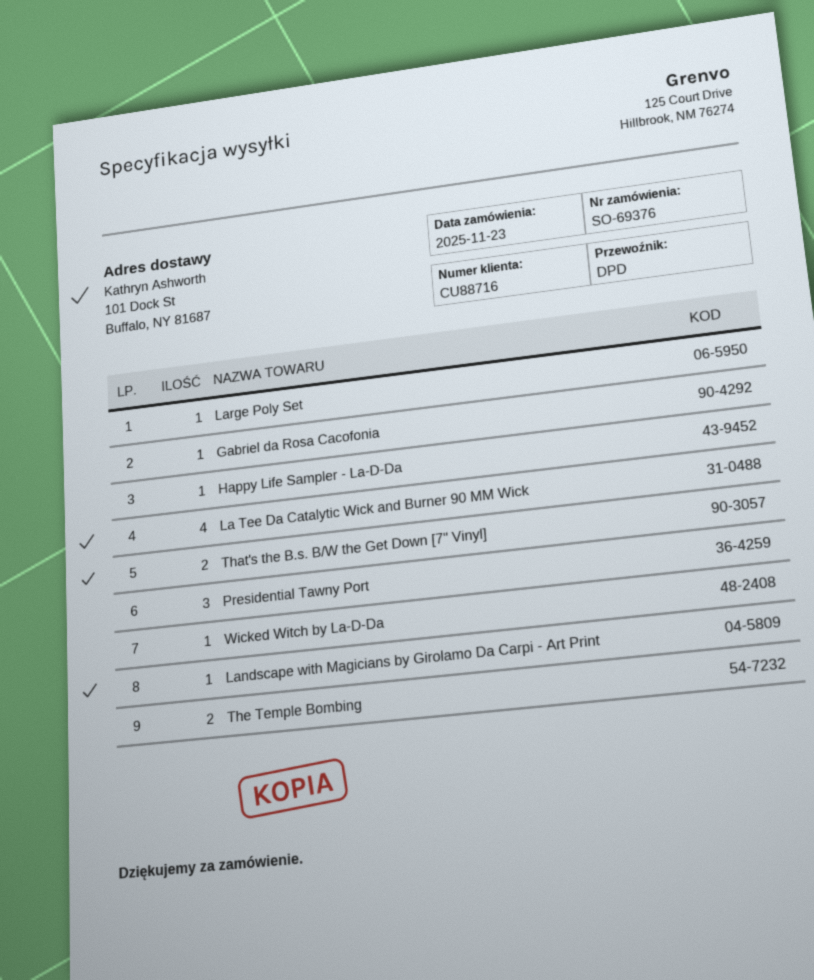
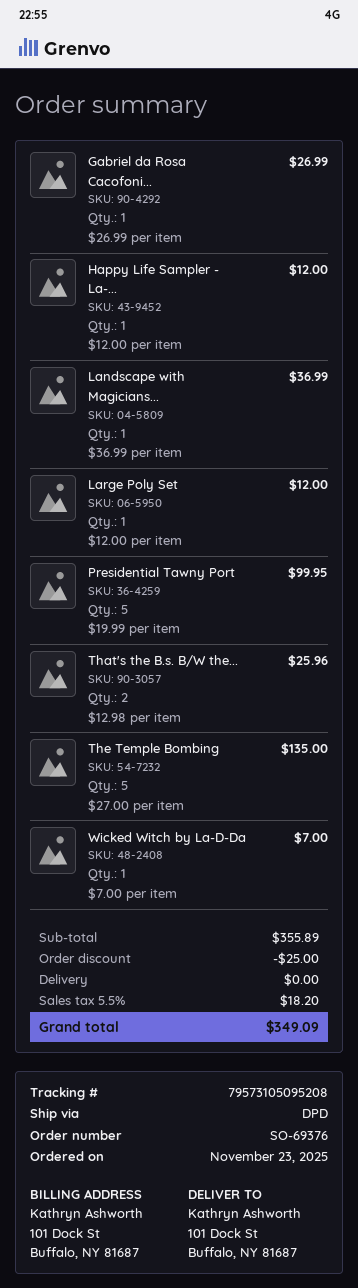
La Tee Da Catalytic Wick and Burner 90 MM Wick: 4 -> none
Presidential Tawny Port: 3 -> 5
The Temple Bombing: 2 -> 5

